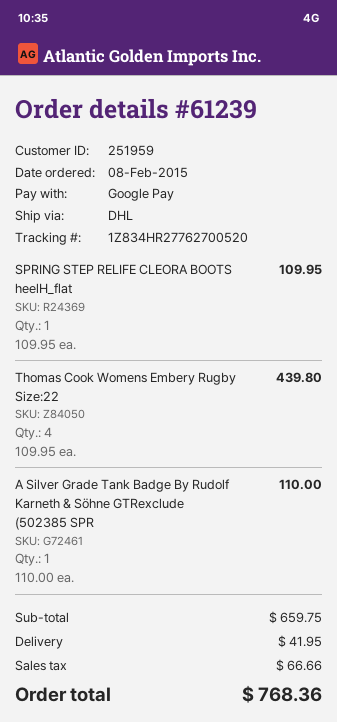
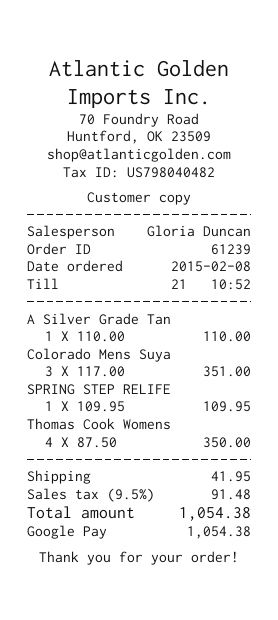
Thomas Cook Womens Embery Rugby Size:22: 4 x 109.95 = 439.80 -> 4 x 87.50 = 350.00
Colorado Mens Suya: none -> 3 x 117.00 = 351.00
tax: 66.66 -> 91.48
total: 768.36 -> 1054.38

